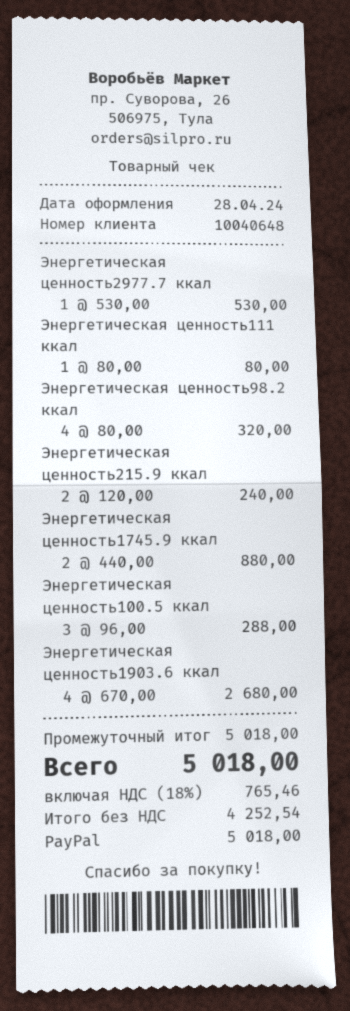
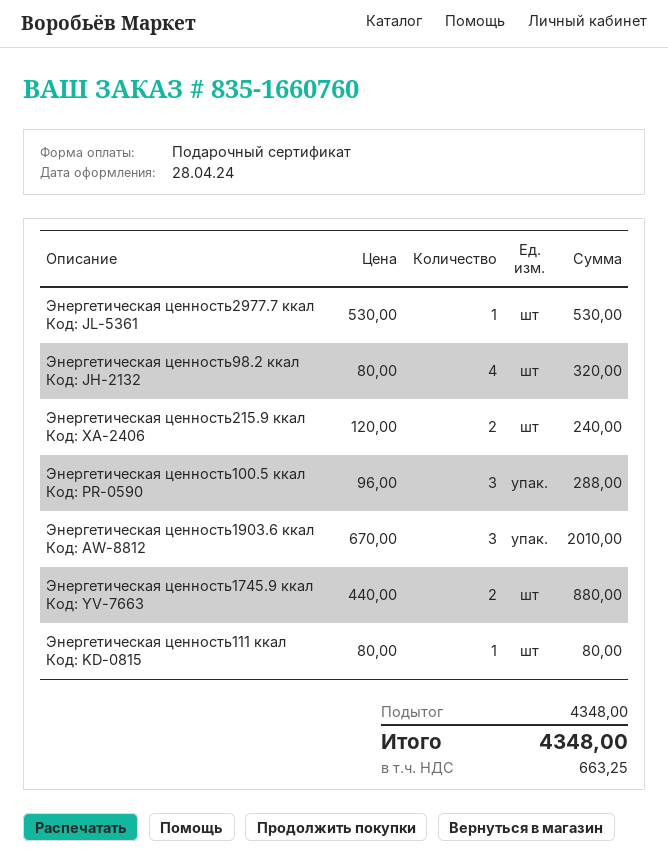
payment method: PayPal -> gift card
Энергетическая ценность1903.6 ккал: 4 x 670.00 = 2680.00 -> 3 x 670.00 = 2010.00
subtotal: 5018.00 -> 4348.00
tax: 765.46 -> 663.25
total: 5018.00 -> 4348.00

